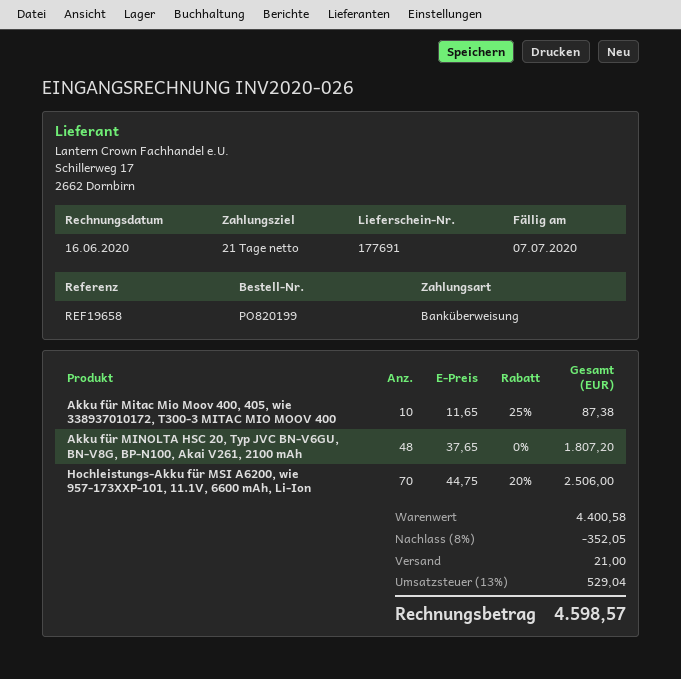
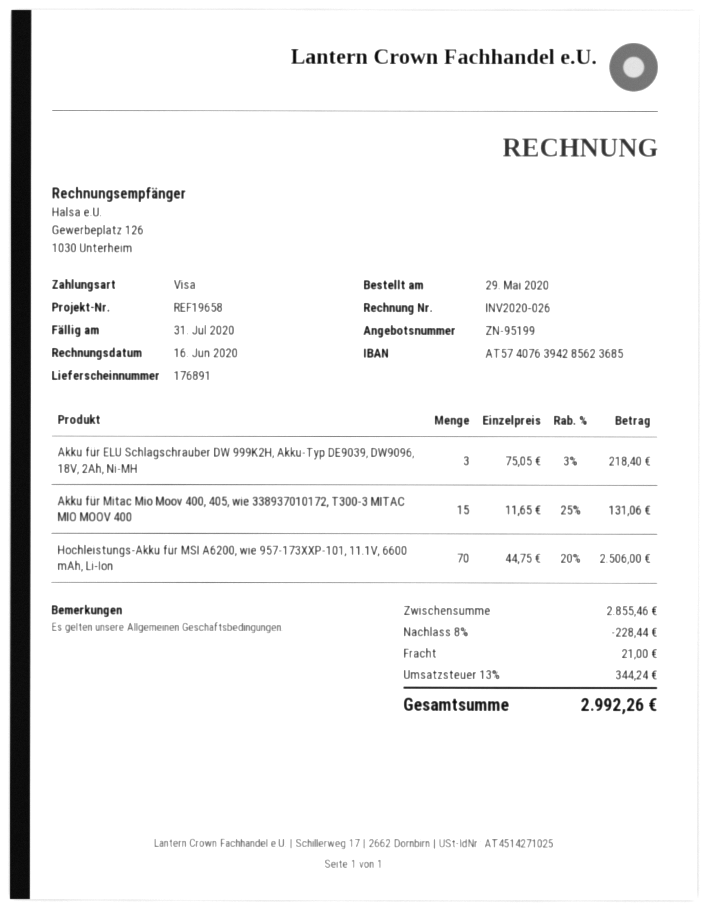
delivery note number: 177691 -> 176891
due date: 2020-07-07 -> 2020-07-31
payment method: bank transfer -> Visa
Akku für Mitac Mio Moov 400, 405, wie 338937010172, T300-3 MITAC MIO MOOV 400: 10 x 11.65 - 25% = 87.38 -> 15 x 11.65 - 25% = 131.06
Akku für MINOLTA HSC 20, Typ JVC BN-V6GU, BN-V8G, BP-N100, Akai V261, 2100 mAh: 48 x 37.65 = 1807.20 -> none
Akku für ELU Schlagschrauber DW 999K2H, Akku-Typ DE9039, DW9096, 18V, 2Ah, Ni-MH: none -> 3 x 75.05 - 3% = 218.40
subtotal: 4400.58 -> 2855.46
discount: 8% = 352.05 -> 8% = 228.44
tax: 13% = 529.04 -> 13% = 344.24
total: 4598.57 -> 2992.26

